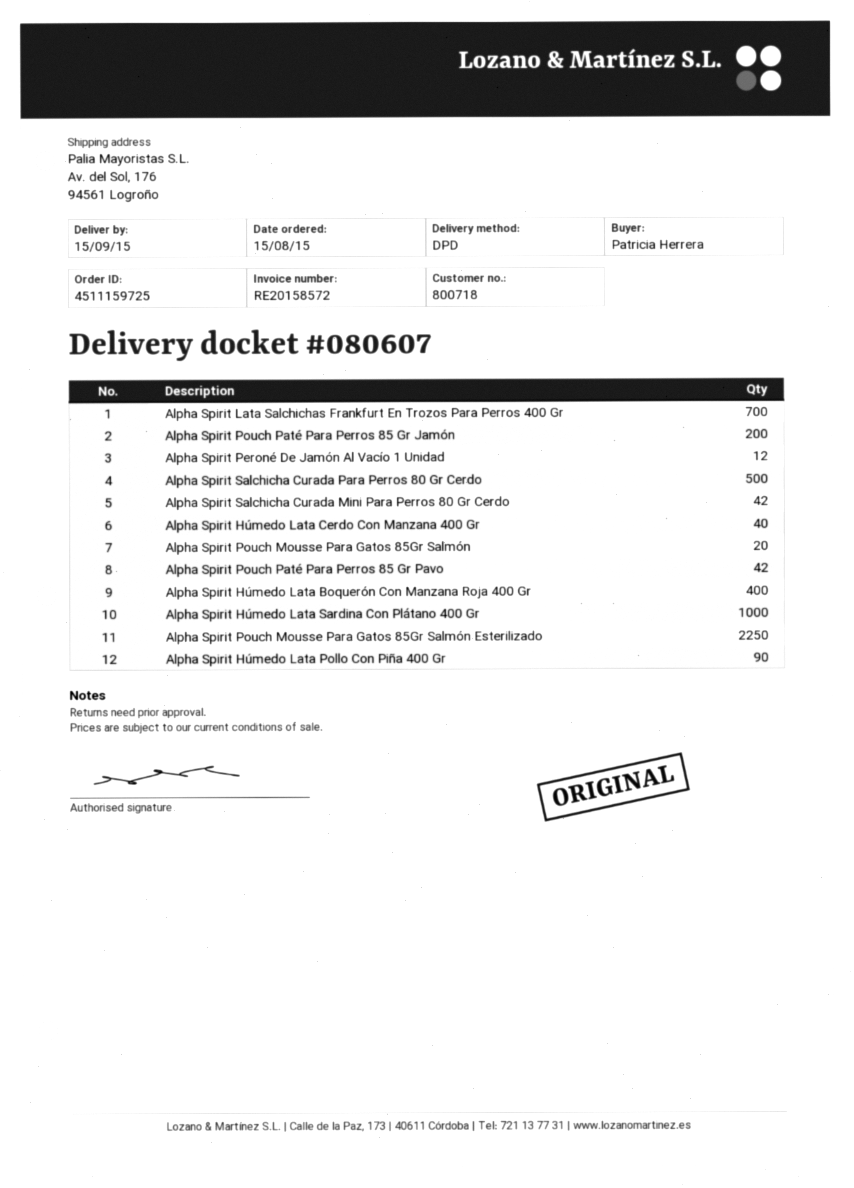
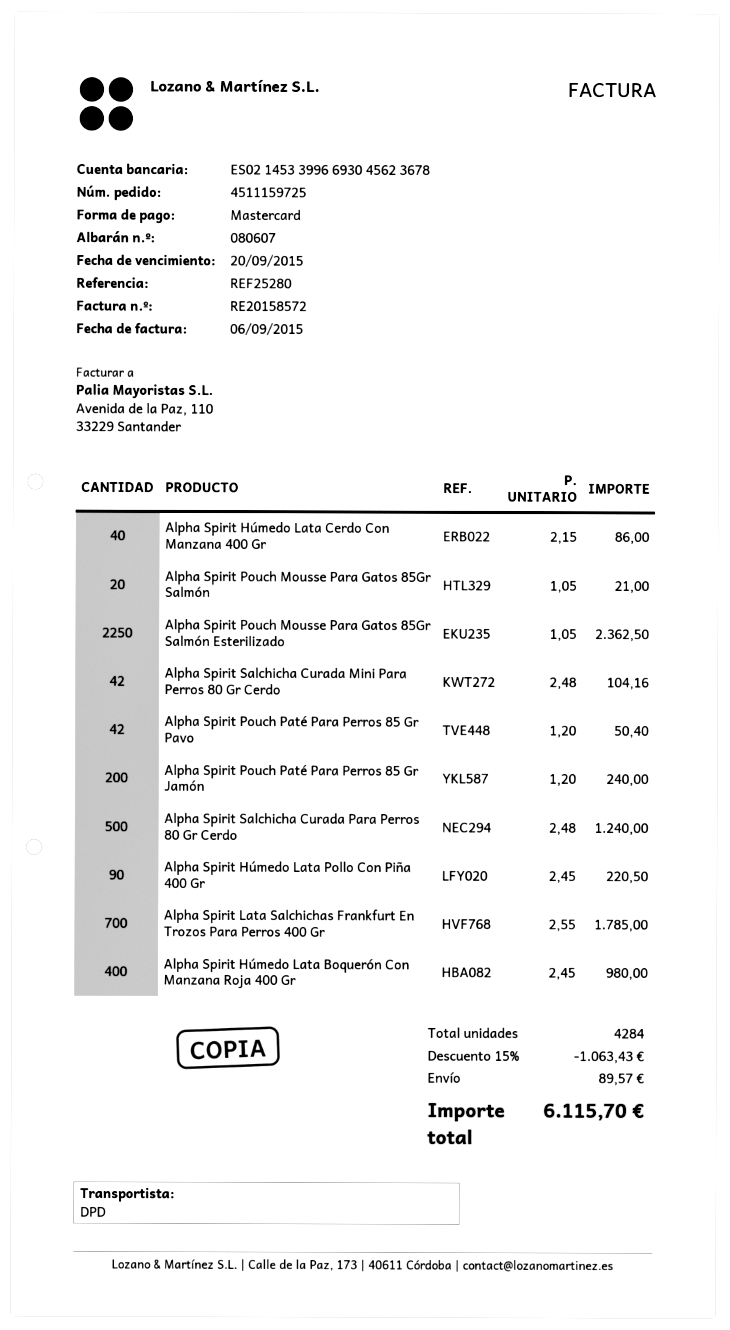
Alpha Spirit Peroné De Jamón Al Vacío 1 Unidad: 12 -> none
Alpha Spirit Húmedo Lata Sardina Con Plátano 400 Gr: 1000 -> none

